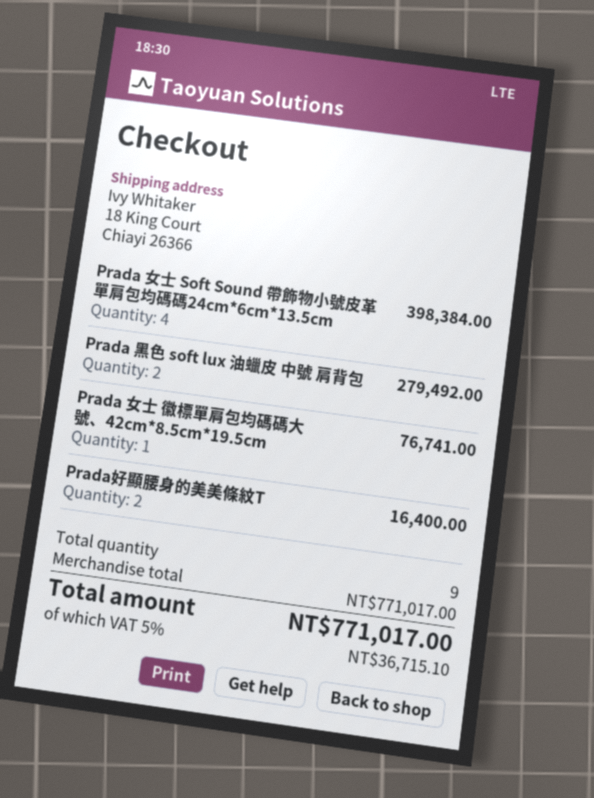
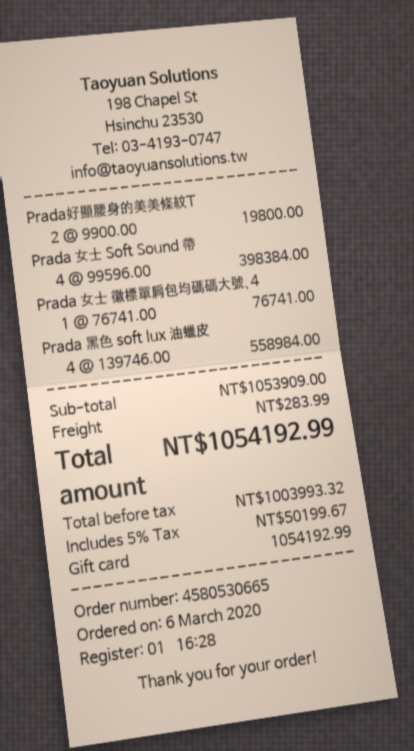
Prada 黑色 soft lux 油蠟皮 中號 肩背包: 2 for 279492.00 -> 4 for 558984.00
Prada好顯腰身的美美條紋T: 2 for 16400.00 -> 2 for 19800.00
subtotal: 771017.00 -> 1053909.00
shipping: none -> 283.99
tax: 5% = 36715.10 -> 5% = 50199.67
total: 771017.00 -> 1054192.99

